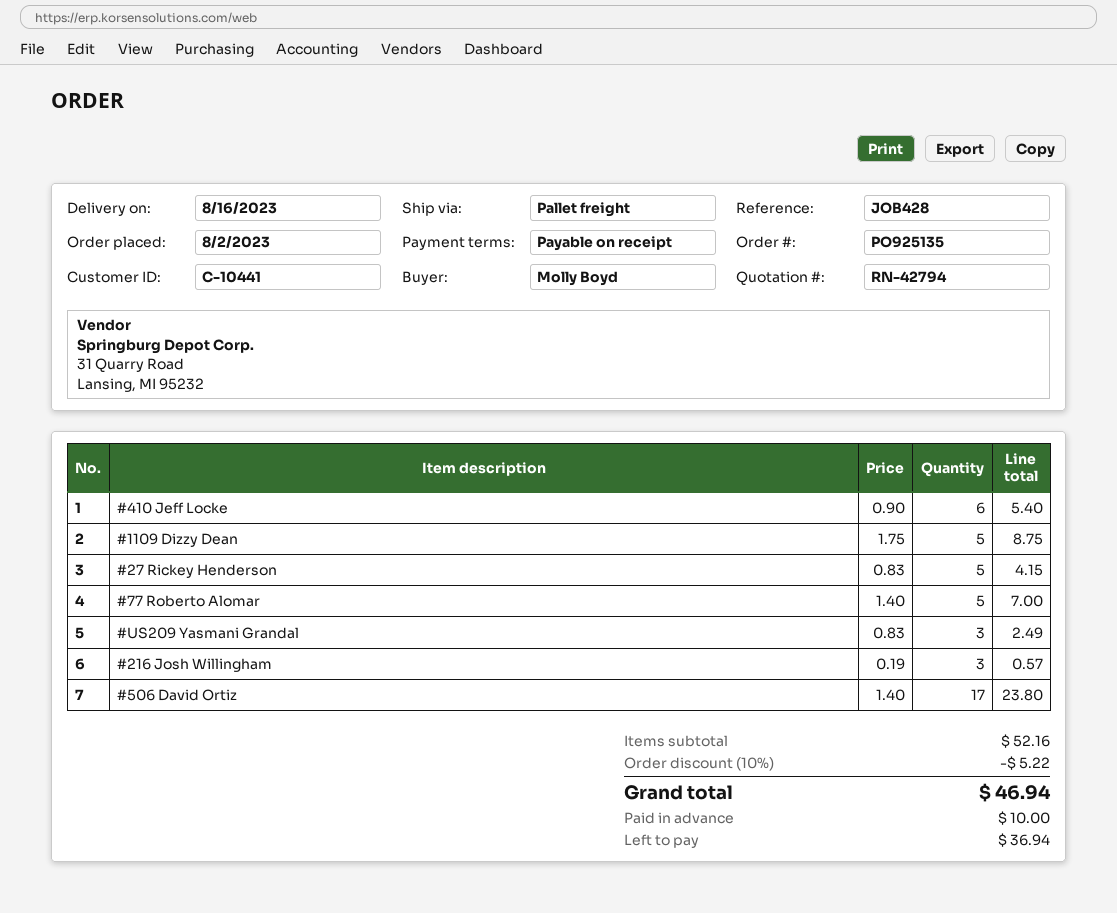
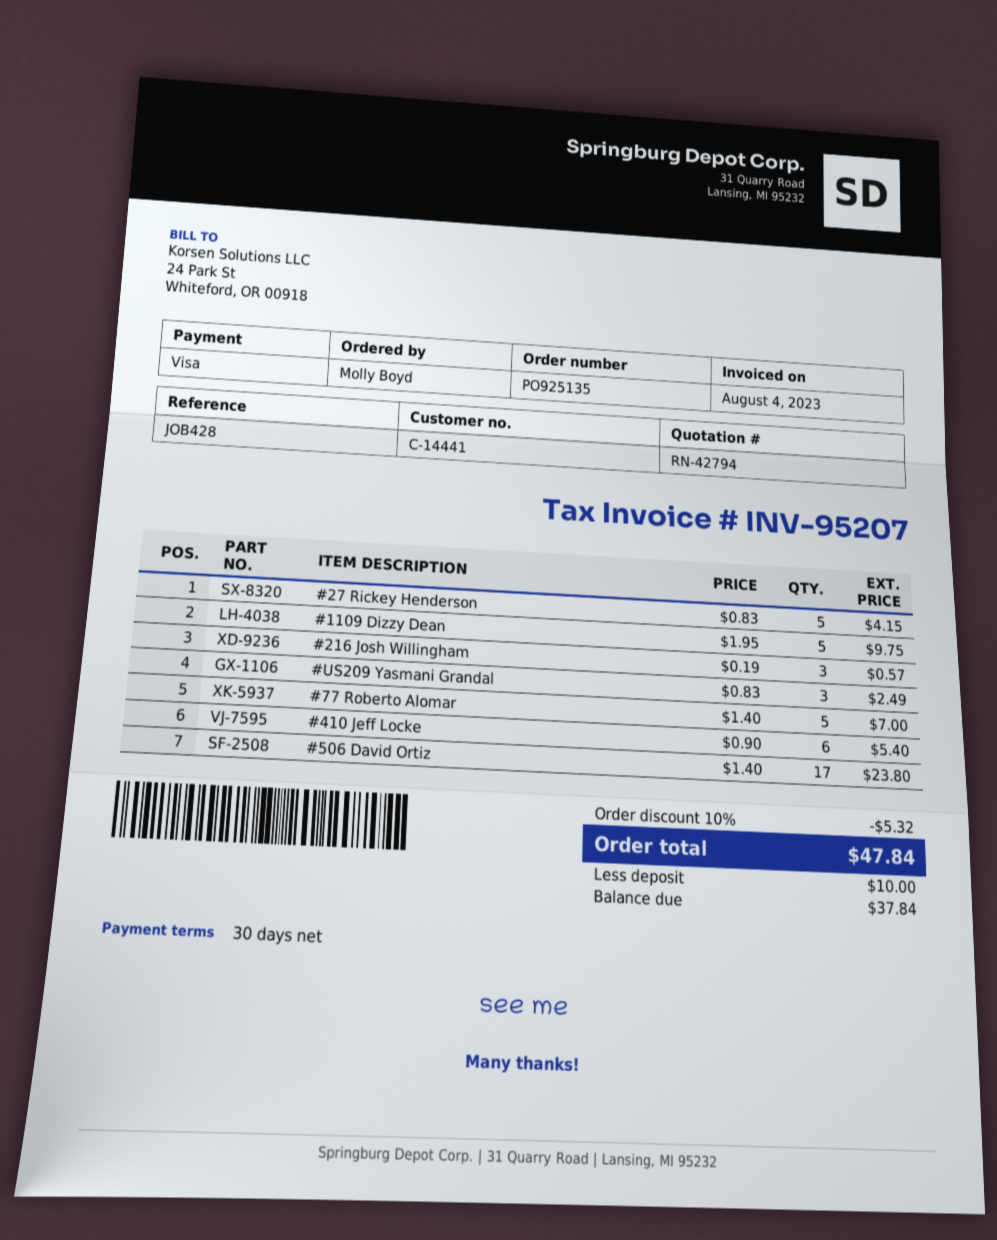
payment terms: on receipt -> 30 days
customer number: C-10441 -> C-14441
#1109 Dizzy Dean: 5 x 1.75 = 8.75 -> 5 x 1.95 = 9.75
discount: 10% = 5.22 -> 10% = 5.32
total: 46.94 -> 47.84
balance: 36.94 -> 37.84

